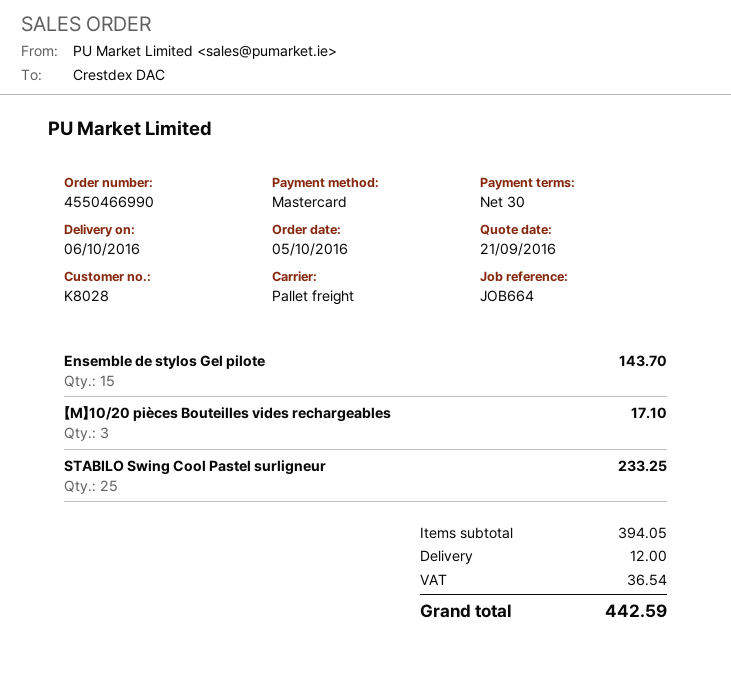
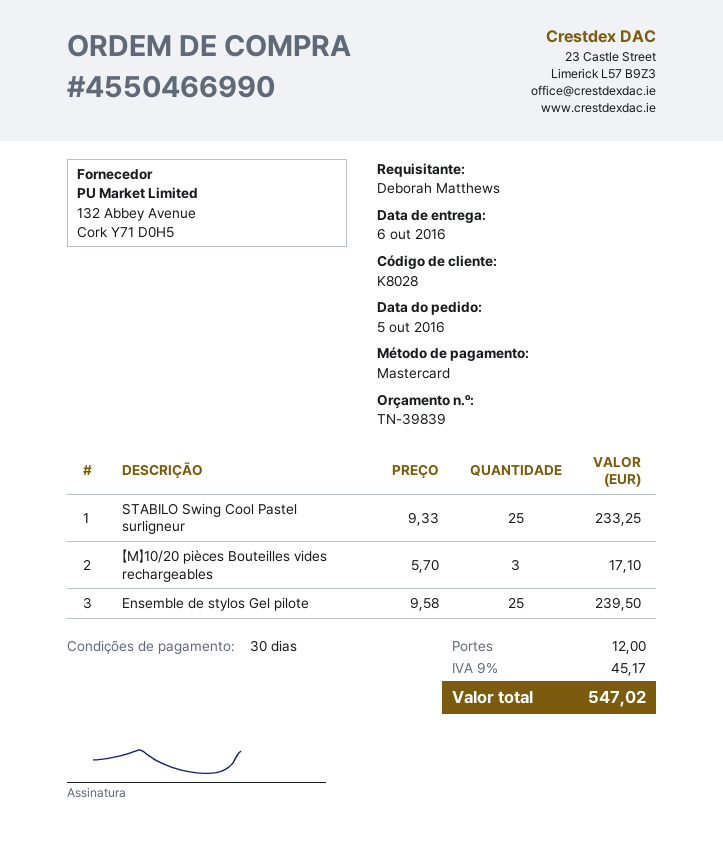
Ensemble de stylos Gel pilote: 15 for 143.70 -> 25 for 239.50
tax: 36.54 -> 45.17
total: 442.59 -> 547.02

